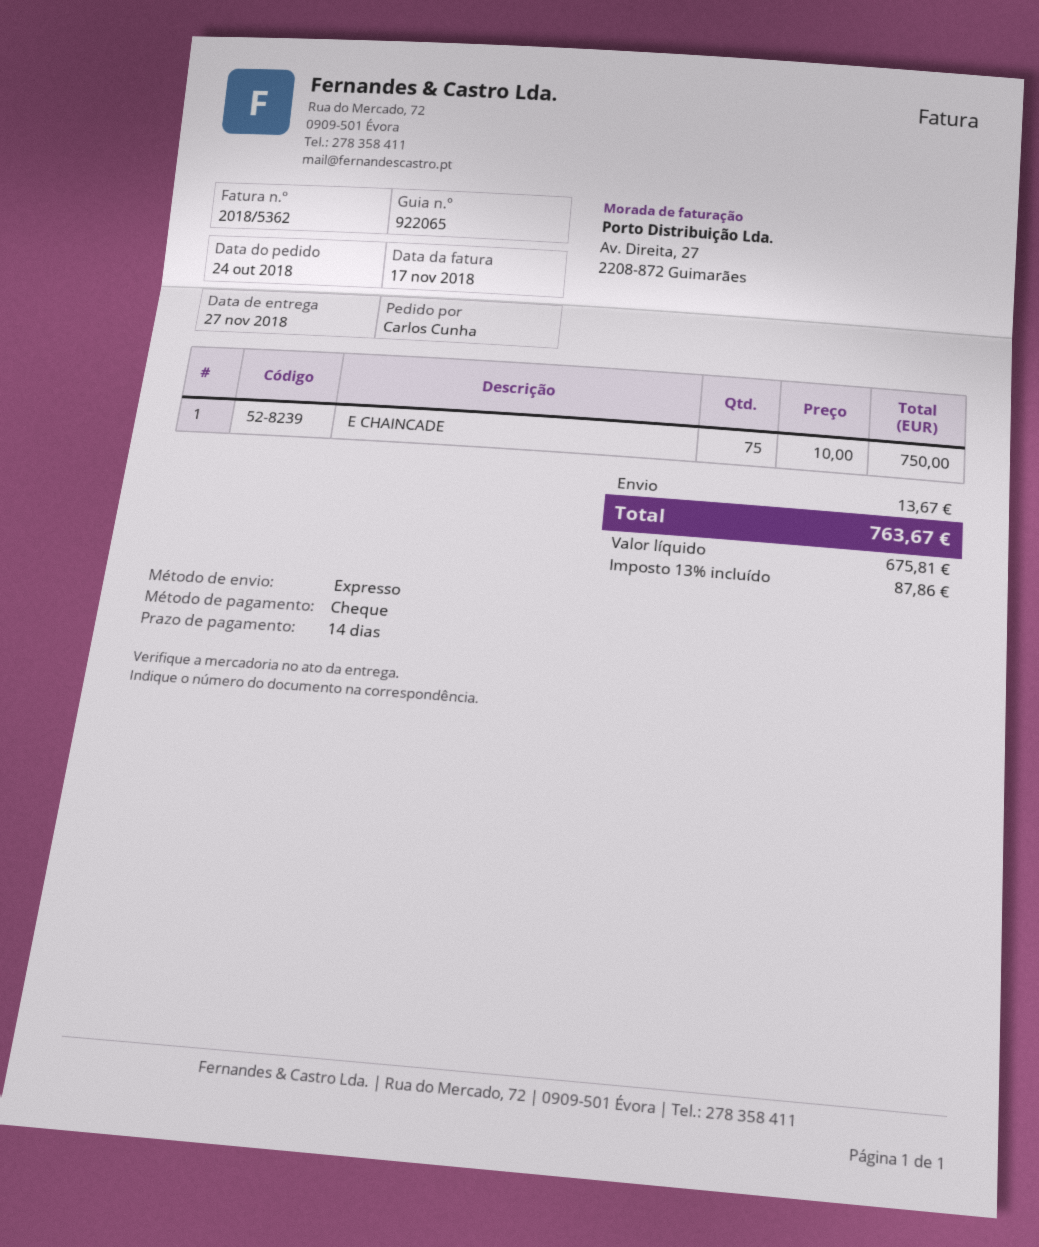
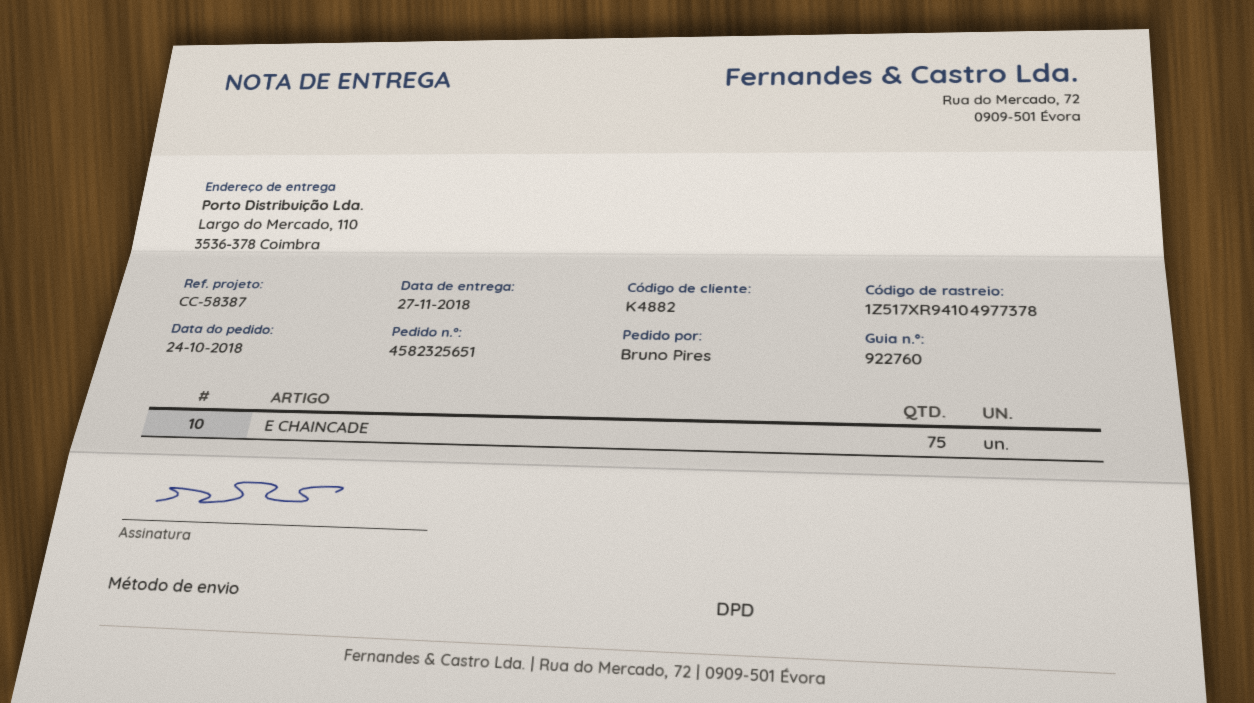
delivery note number: 922065 -> 922760
ordered by: Carlos Cunha -> Bruno Pires
shipping method: express -> DPD

